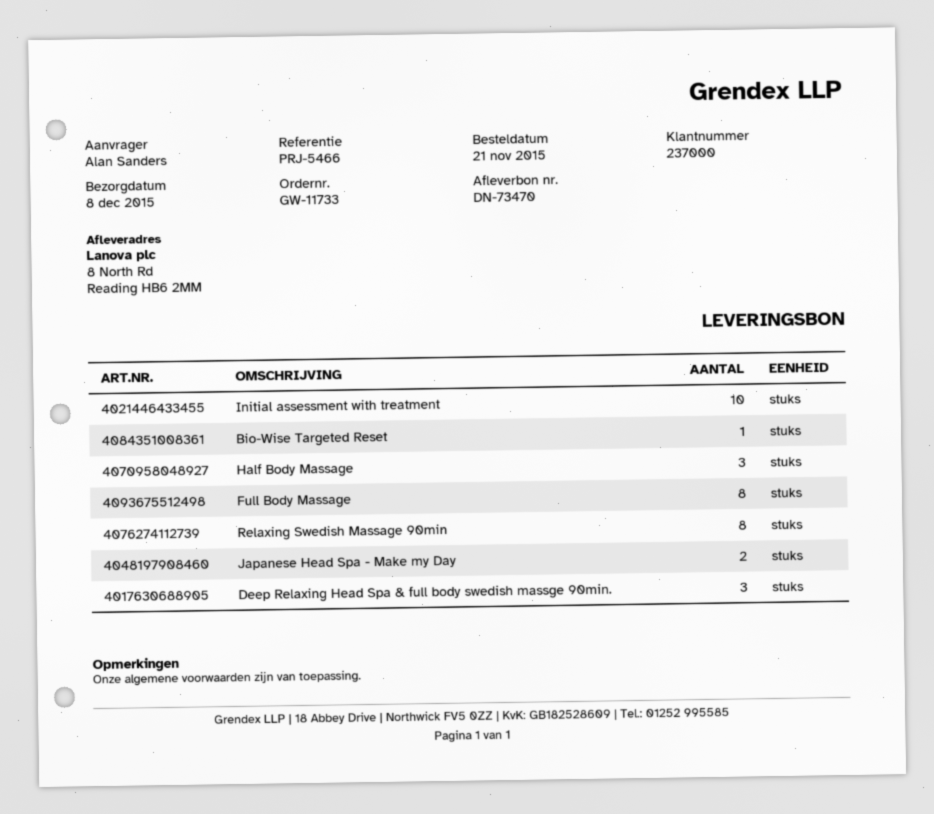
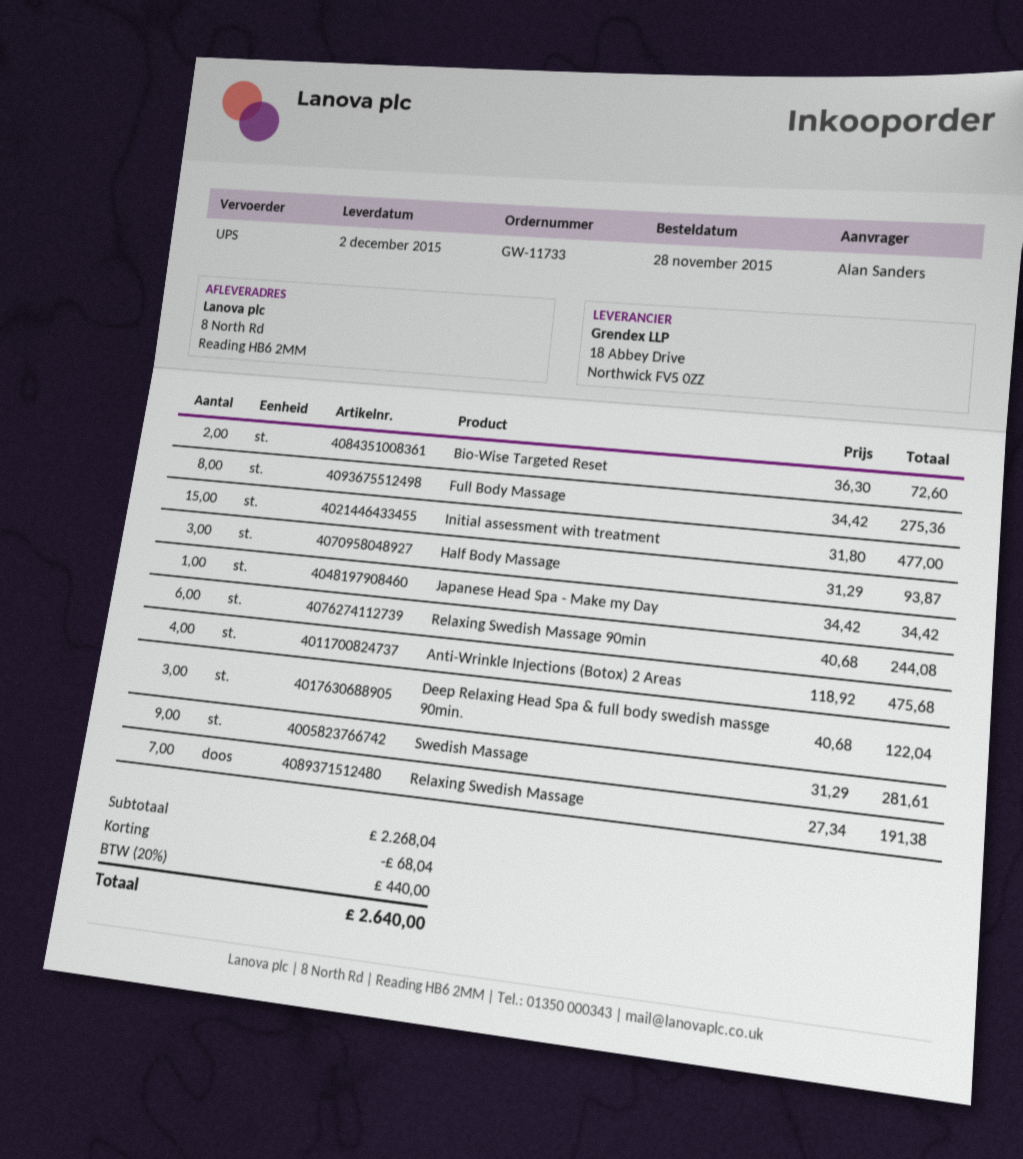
order date: 2015-11-21 -> 2015-11-28
delivery date: 2015-12-08 -> 2015-12-02
Initial assessment with treatment: 10 -> 15
Bio-Wise Targeted Reset: 1 -> 2
Relaxing Swedish Massage 90min: 8 -> 6
Japanese Head Spa - Make my Day: 2 -> 1
Anti-Wrinkle Injections (Botox) 2 Areas: none -> 4
Swedish Massage: none -> 9
Relaxing Swedish Massage: none -> 7

